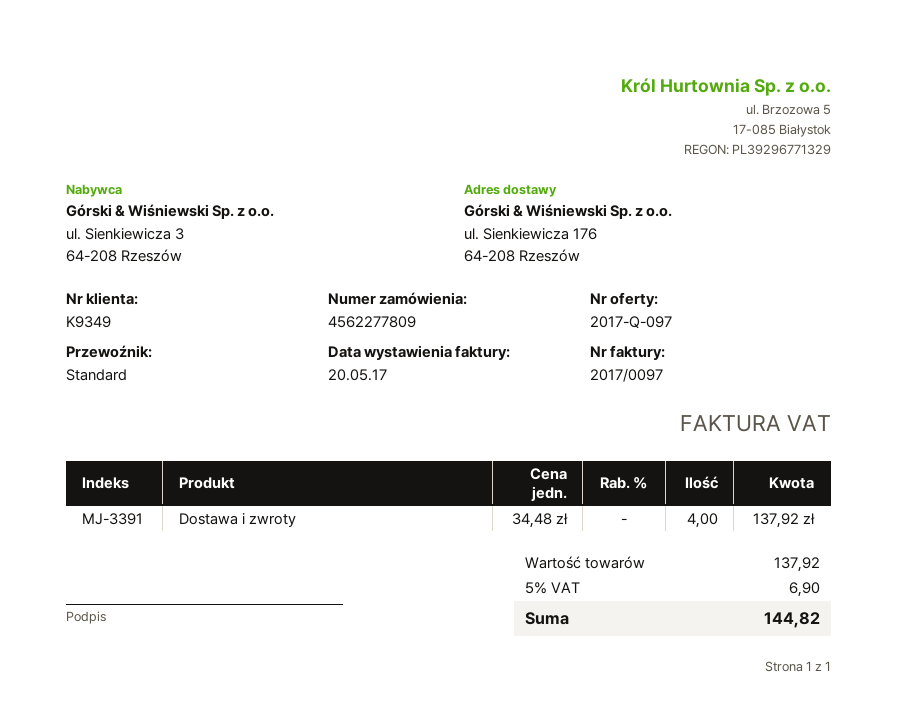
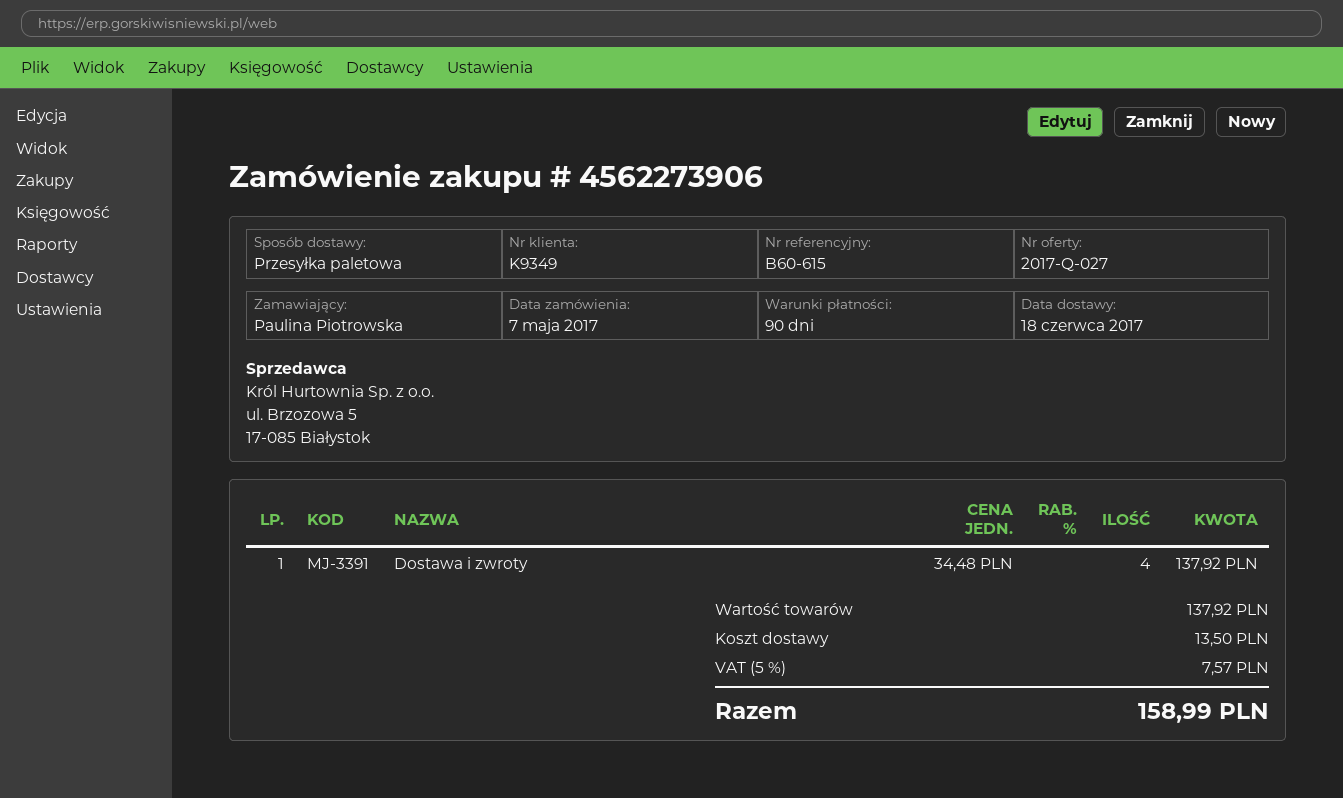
quote number: 2017-Q-097 -> 2017-Q-027
order number: 4562277809 -> 4562273906
shipping method: standard -> pallet freight
shipping: none -> 13.50
tax: 5% = 6.90 -> 5% = 7.57
total: 144.82 -> 158.99

